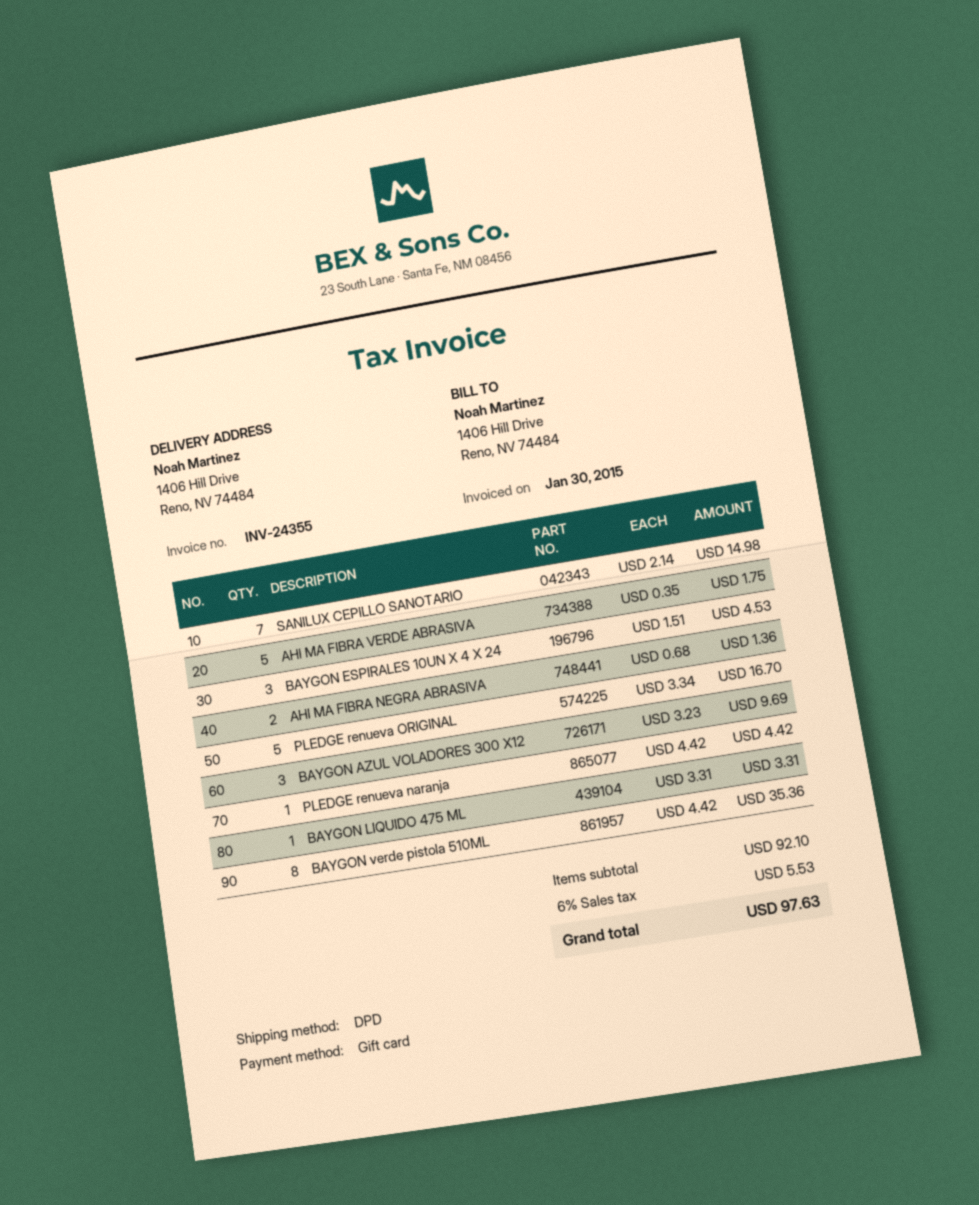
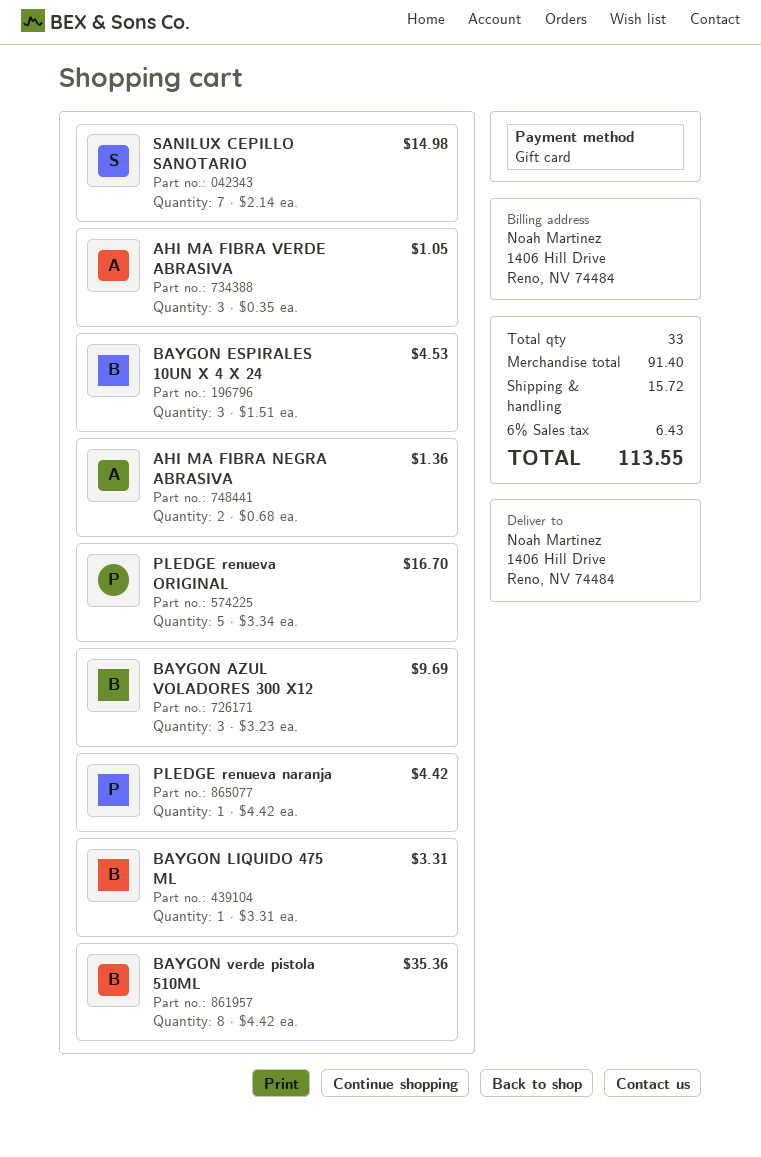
AHI MA FIBRA VERDE ABRASIVA: 5 x 0.35 = 1.75 -> 3 x 0.35 = 1.05
subtotal: 92.10 -> 91.40
shipping: none -> 15.72
tax: 6% = 5.53 -> 6% = 6.43
total: 97.63 -> 113.55

